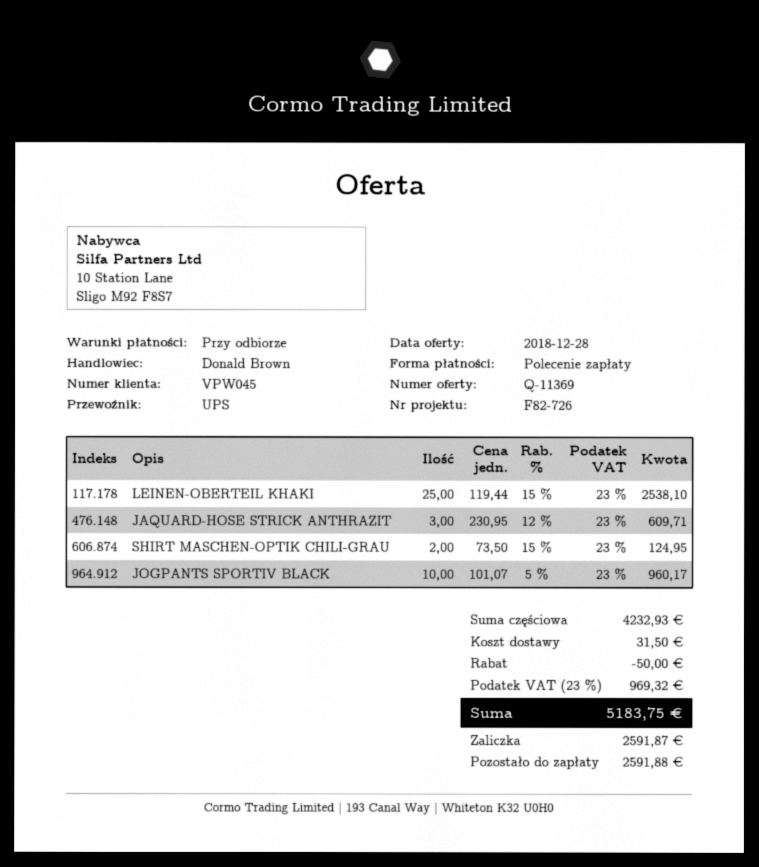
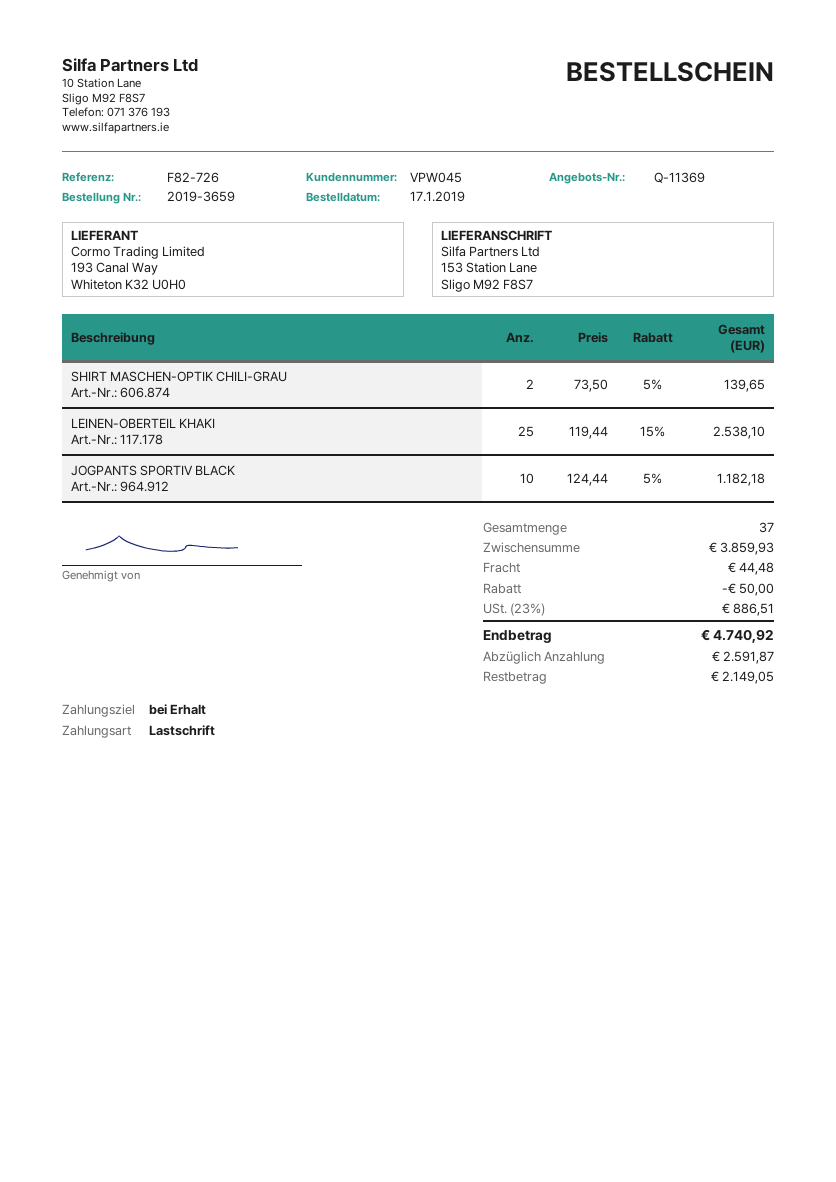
JAQUARD-HOSE STRICK ANTHRAZIT: 3 x 230.95 - 12% = 609.71 -> none
SHIRT MASCHEN-OPTIK CHILI-GRAU: 2 x 73.50 - 15% = 124.95 -> 2 x 73.50 - 5% = 139.65
JOGPANTS SPORTIV BLACK: 10 x 101.07 - 5% = 960.17 -> 10 x 124.44 - 5% = 1182.18
subtotal: 4232.93 -> 3859.93
shipping: 31.50 -> 44.48
tax: 23% = 969.32 -> 23% = 886.51
total: 5183.75 -> 4740.92
balance: 2591.88 -> 2149.05

